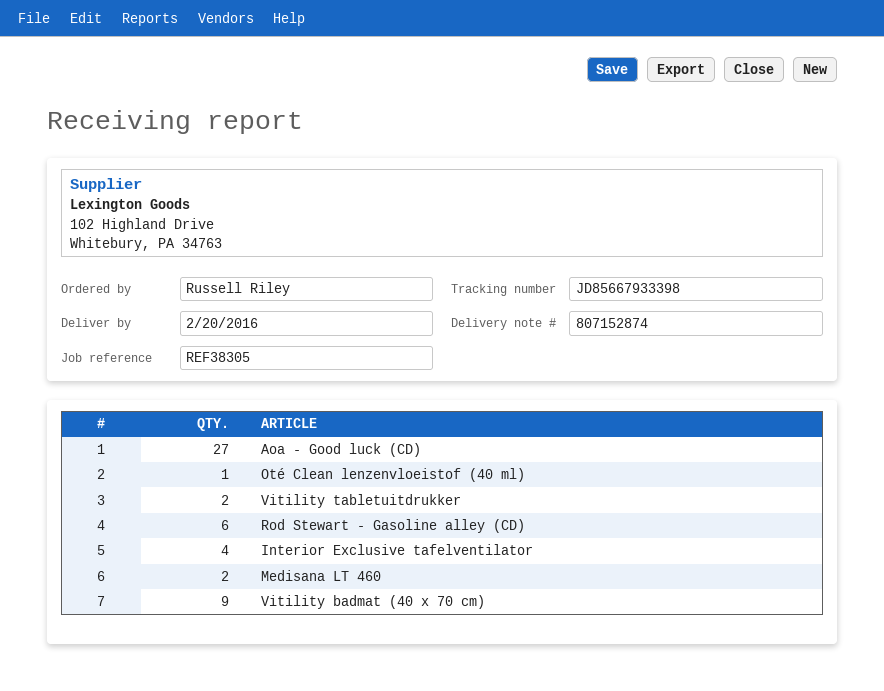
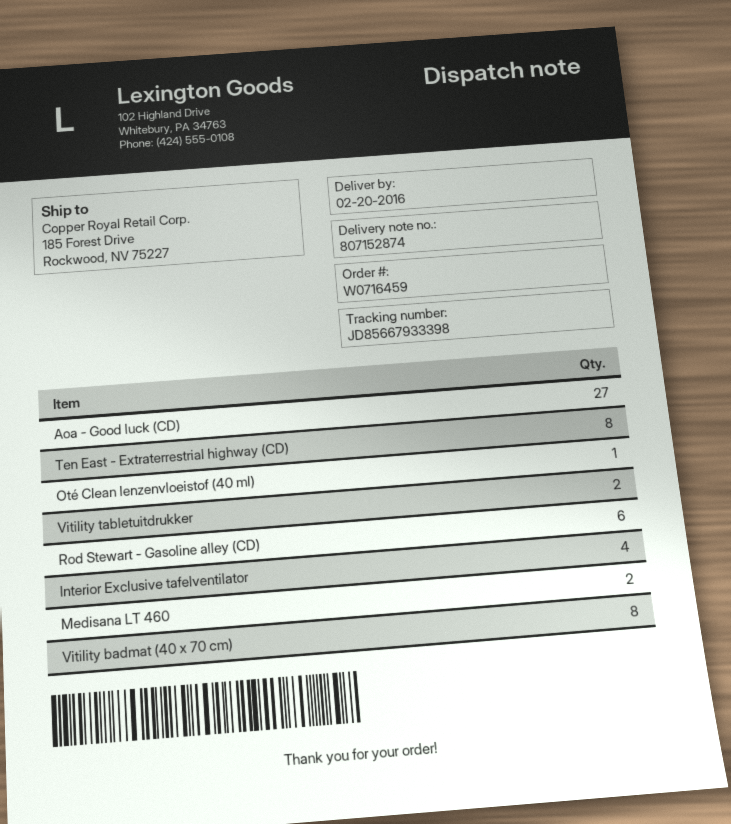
Vitility badmat (40 x 70 cm): 9 -> 8
Ten East - Extraterrestrial highway (CD): none -> 8

